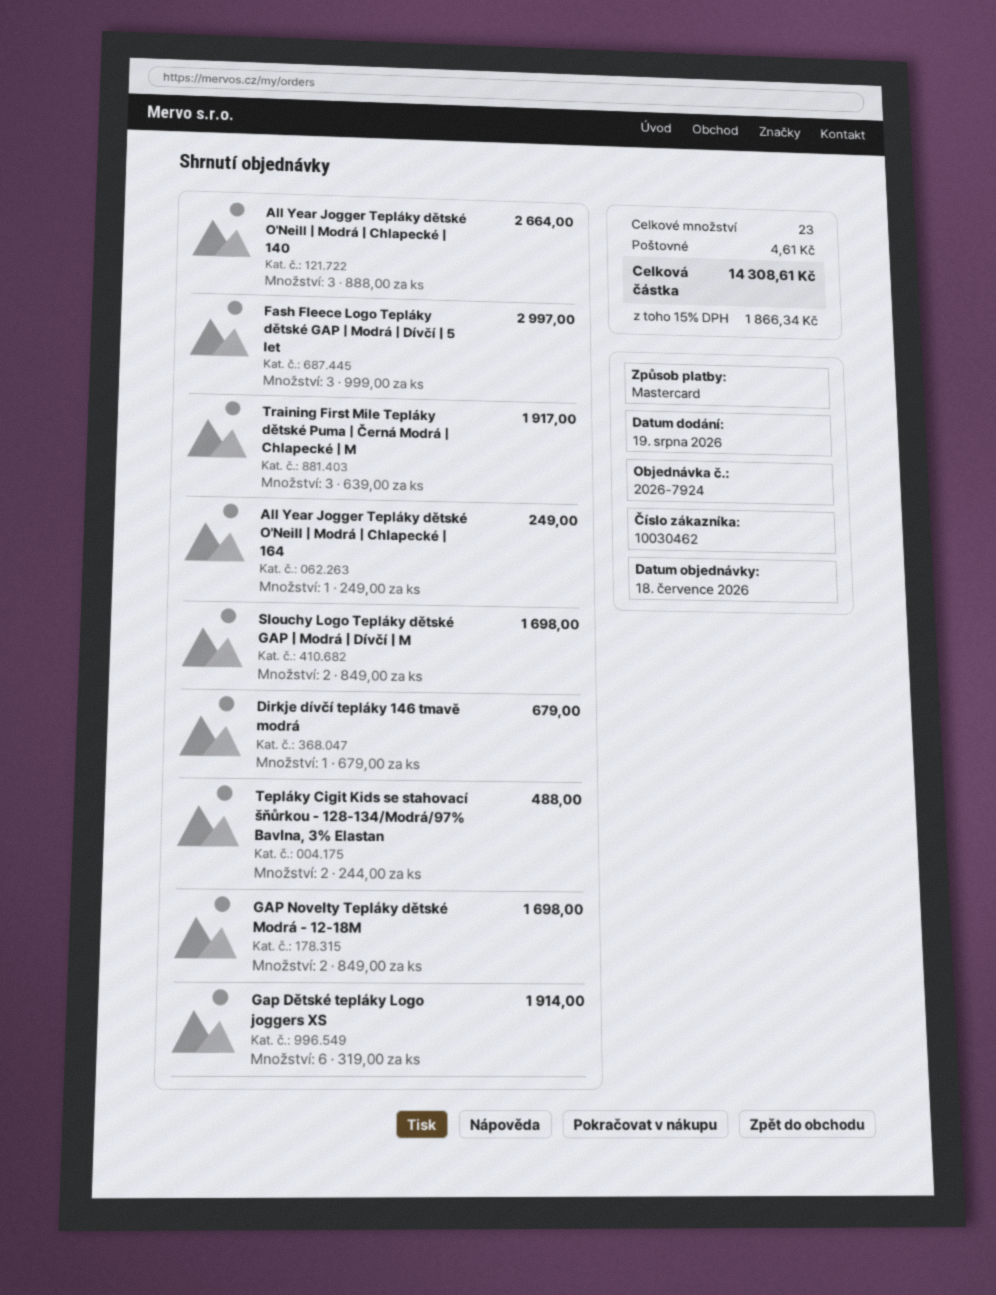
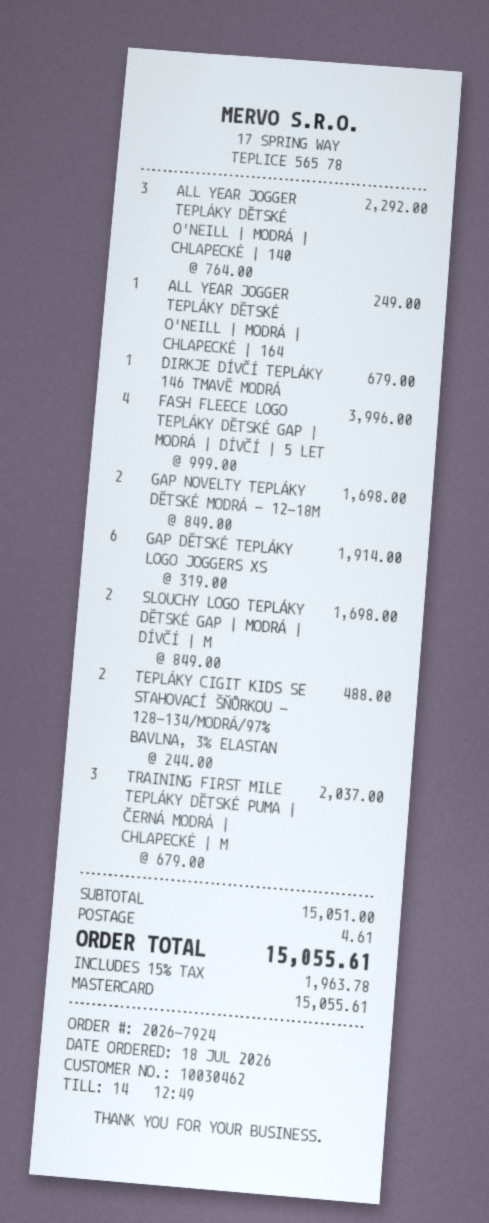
All Year Jogger Tepláky dětské O'Neill | Modrá | Chlapecké | 140: 3 x 888.00 = 2664.00 -> 3 x 764.00 = 2292.00
Fash Fleece Logo Tepláky dětské GAP | Modrá | Dívčí | 5 let: 3 x 999.00 = 2997.00 -> 4 x 999.00 = 3996.00
Training First Mile Tepláky dětské Puma | Černá Modrá | Chlapecké | M: 3 x 639.00 = 1917.00 -> 3 x 679.00 = 2037.00
tax: 15% = 1866.34 -> 15% = 1963.78
total: 14308.61 -> 15055.61

